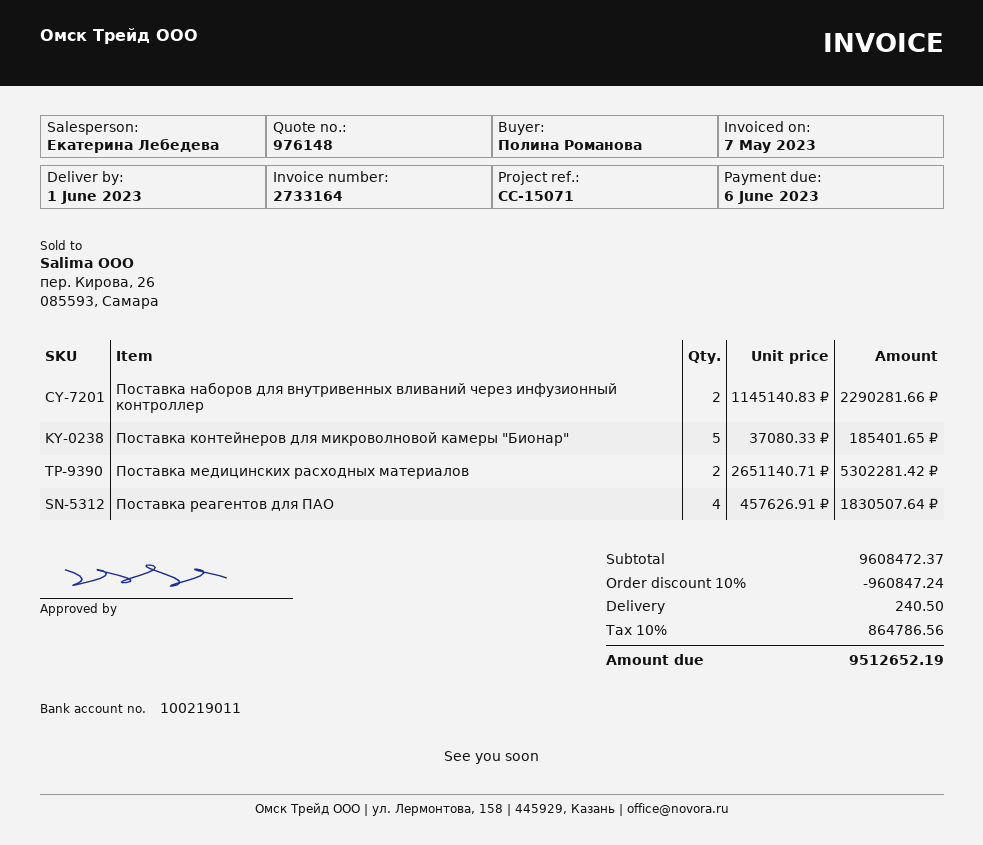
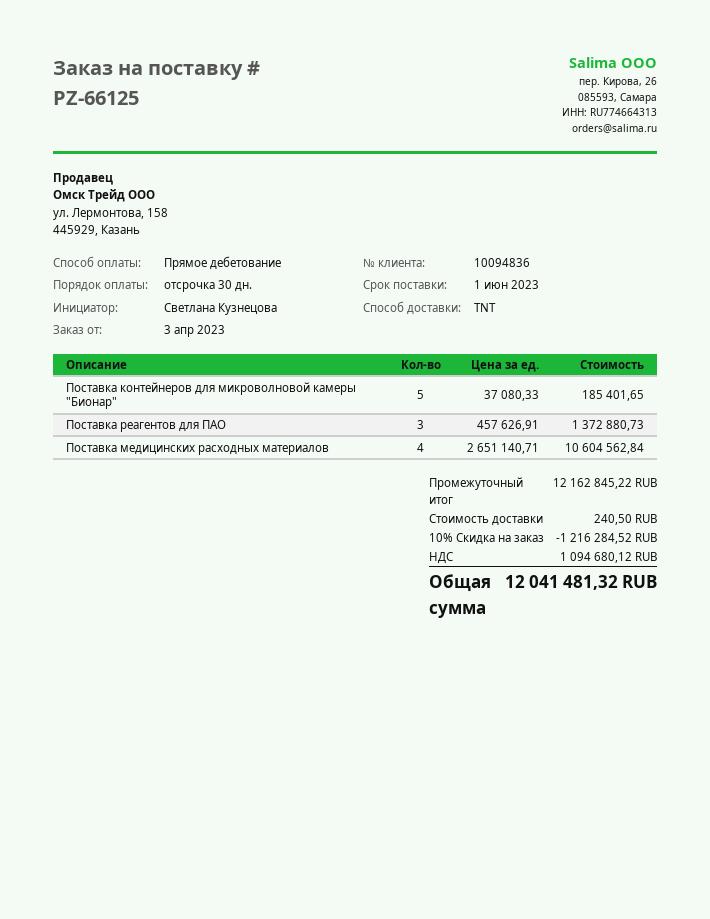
ordered by: Полина Романова -> Светлана Кузнецова
Поставка наборов для внутривенных вливаний через инфузионный контроллер: 2 x 1145140.83 = 2290281.66 -> none
Поставка медицинских расходных материалов: 2 x 2651140.71 = 5302281.42 -> 4 x 2651140.71 = 10604562.84
Поставка реагентов для ПАО: 4 x 457626.91 = 1830507.64 -> 3 x 457626.91 = 1372880.73
subtotal: 9608472.37 -> 12162845.22
discount: 10% = 960847.24 -> 10% = 1216284.52
tax: 864786.56 -> 1094680.12
total: 9512652.19 -> 12041481.32

